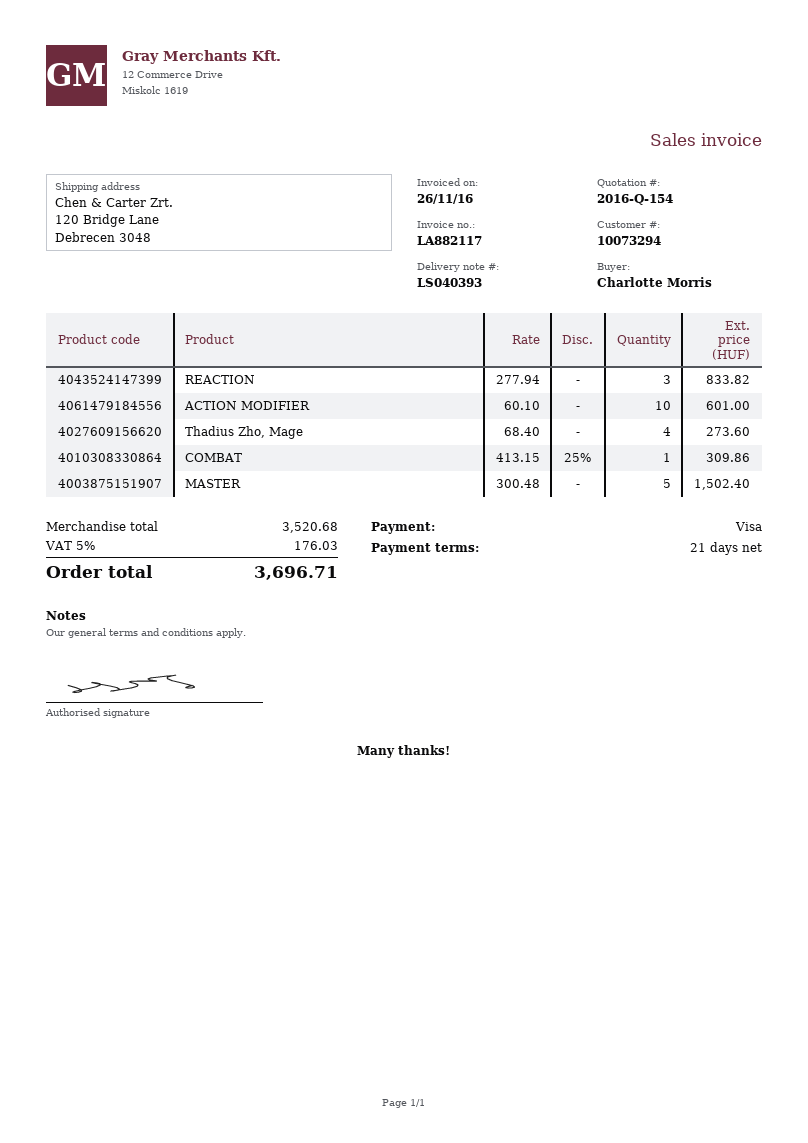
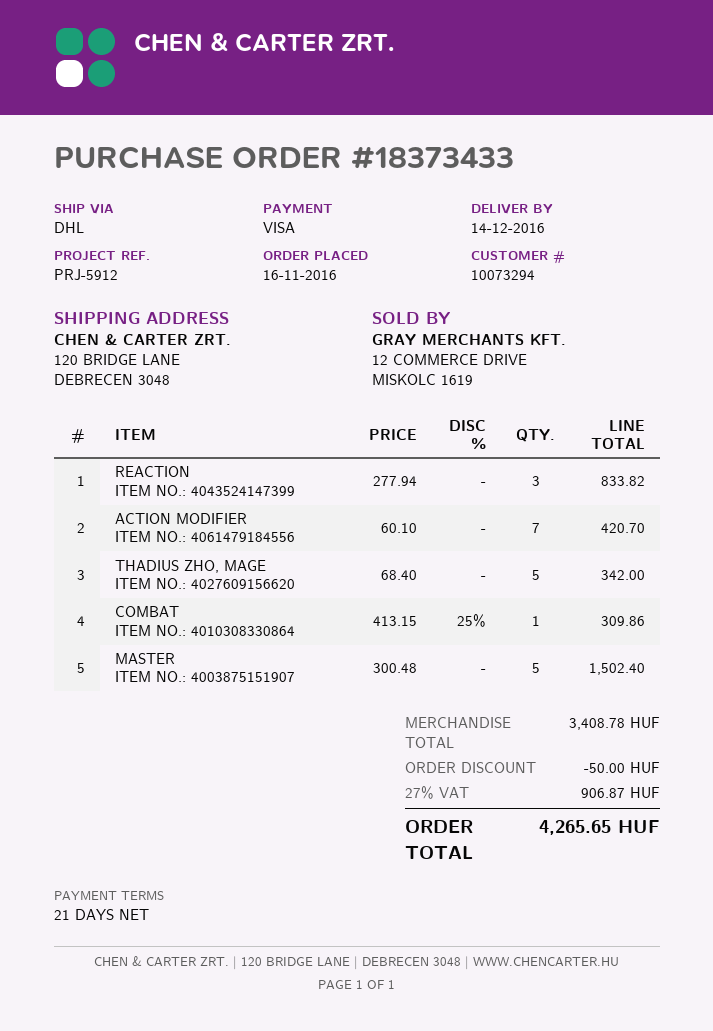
ACTION MODIFIER: 10 x 60.10 = 601.00 -> 7 x 60.10 = 420.70
Thadius Zho, Mage: 4 x 68.40 = 273.60 -> 5 x 68.40 = 342.00
subtotal: 3520.68 -> 3408.78
discount: none -> 50.00
tax: 5% = 176.03 -> 27% = 906.87
total: 3696.71 -> 4265.65

